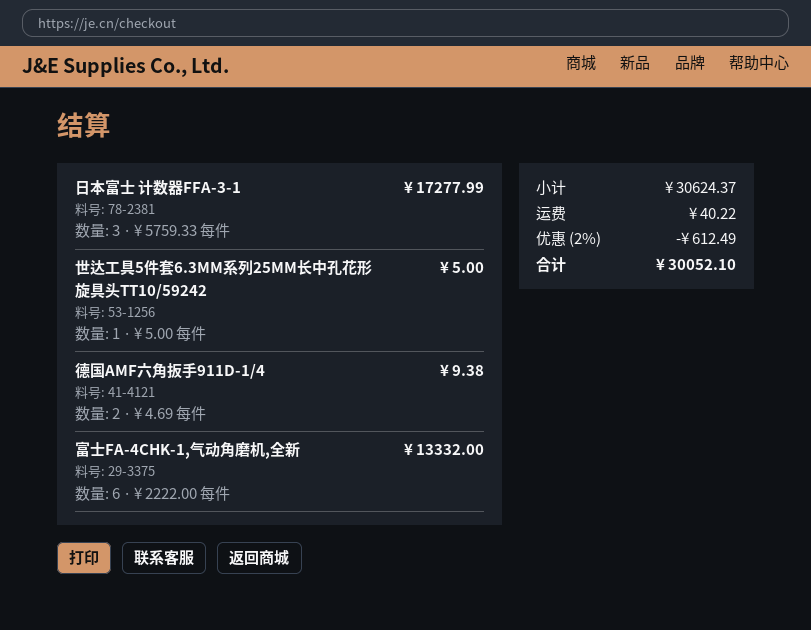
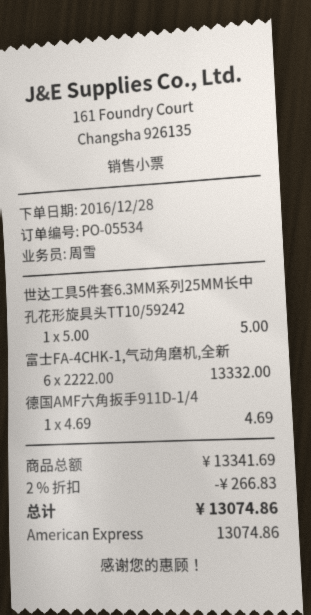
日本富士 计数器FFA-3-1: 3 x 5759.33 = 17277.99 -> none
德国AMF六角扳手911D-1/4: 2 x 4.69 = 9.38 -> 1 x 4.69 = 4.69
subtotal: 30624.37 -> 13341.69
discount: 2% = 612.49 -> 2% = 266.83
shipping: 40.22 -> none
total: 30052.10 -> 13074.86

